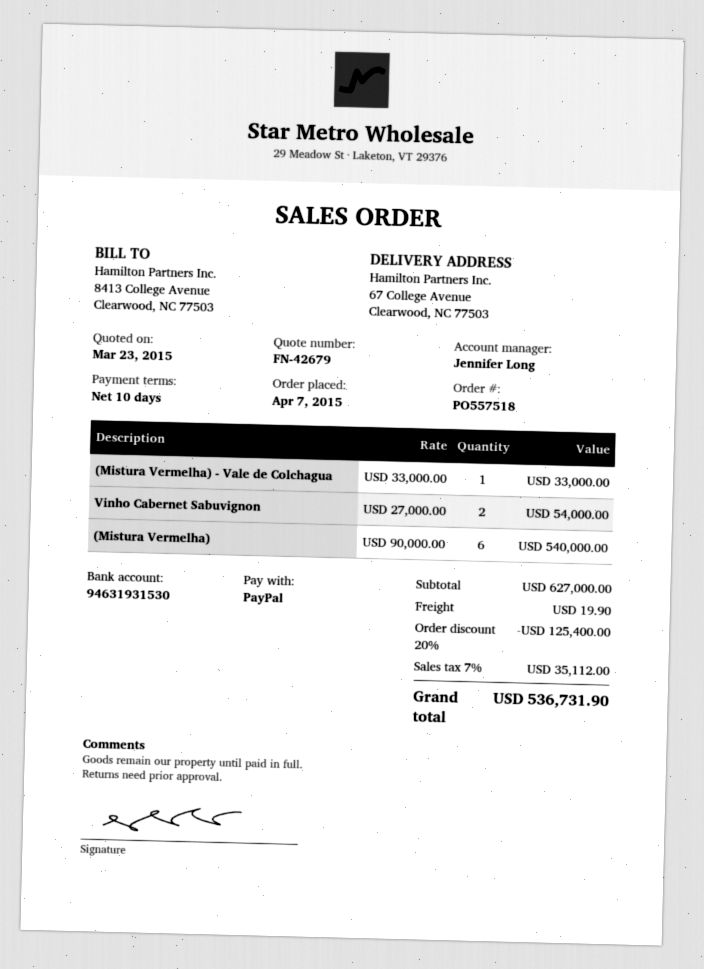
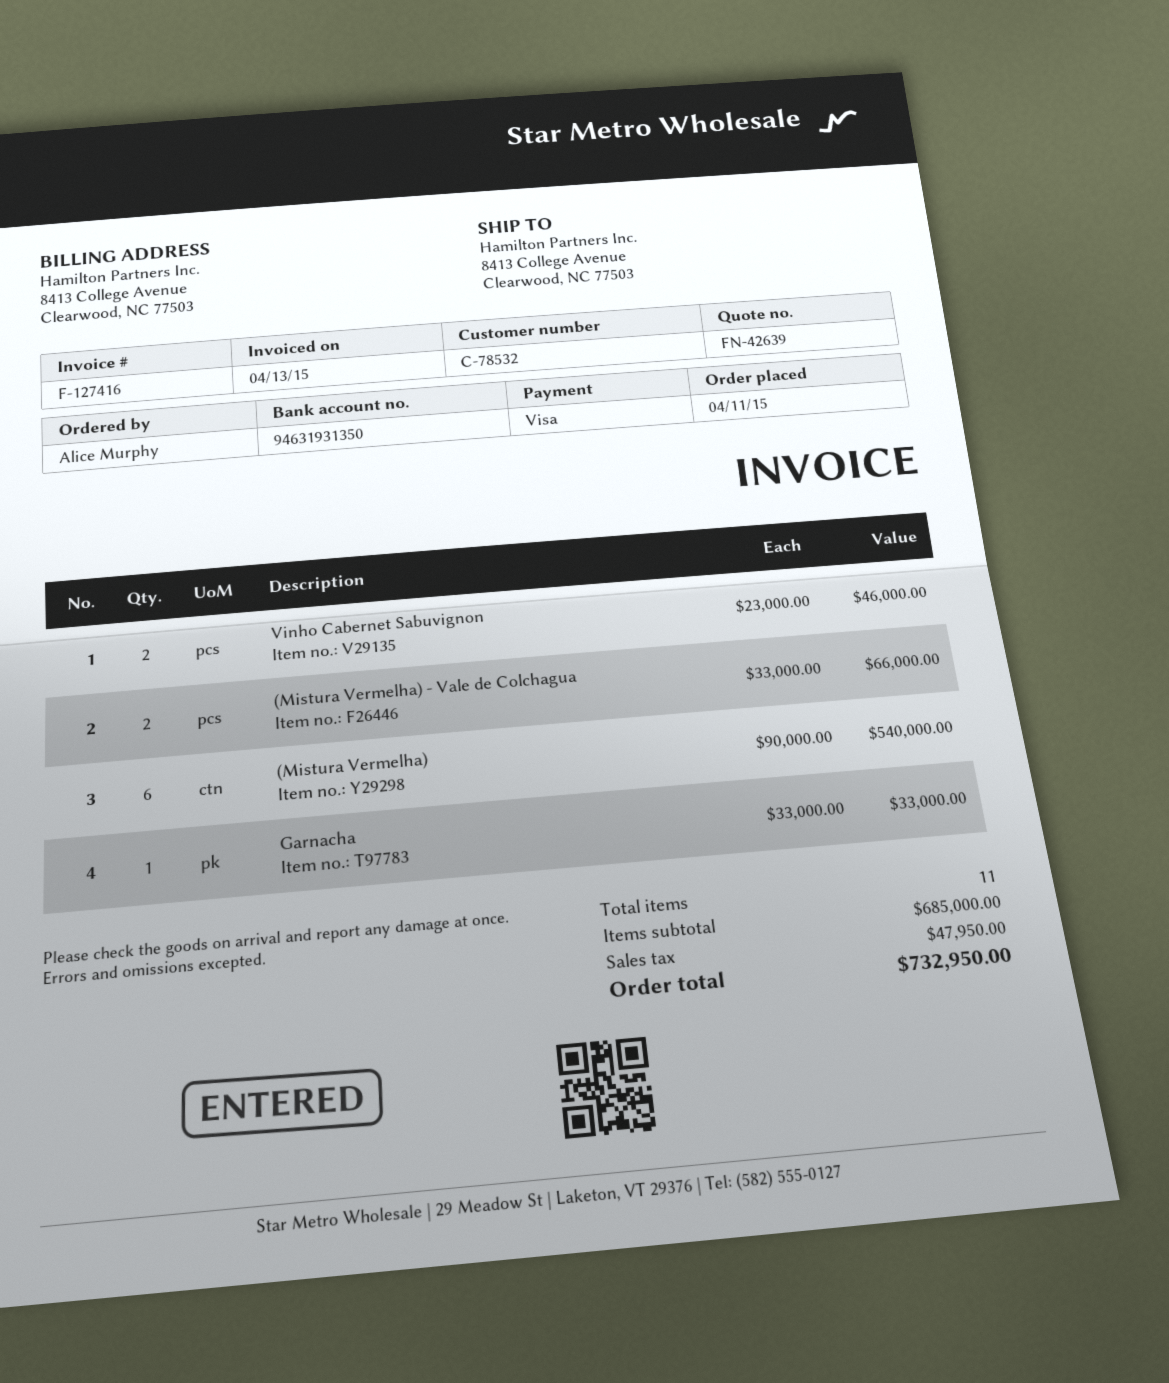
quote number: FN-42679 -> FN-42639
order date: 2015-04-07 -> 2015-04-11
payment method: PayPal -> Visa
bank account: 94631931530 -> 94631931350
ship to: 67 College Avenue, Clearwood, NC 77503 -> 8413 College Avenue, Clearwood, NC 77503
(Mistura Vermelha) - Vale de Colchagua: 1 x 33000.00 = 33000.00 -> 2 x 33000.00 = 66000.00
Vinho Cabernet Sabuvignon: 2 x 27000.00 = 54000.00 -> 2 x 23000.00 = 46000.00
Garnacha: none -> 1 x 33000.00 = 33000.00
subtotal: 627000.00 -> 685000.00
discount: 20% = 125400.00 -> none
shipping: 19.90 -> none
tax: 35112.00 -> 47950.00
total: 536731.90 -> 732950.00

